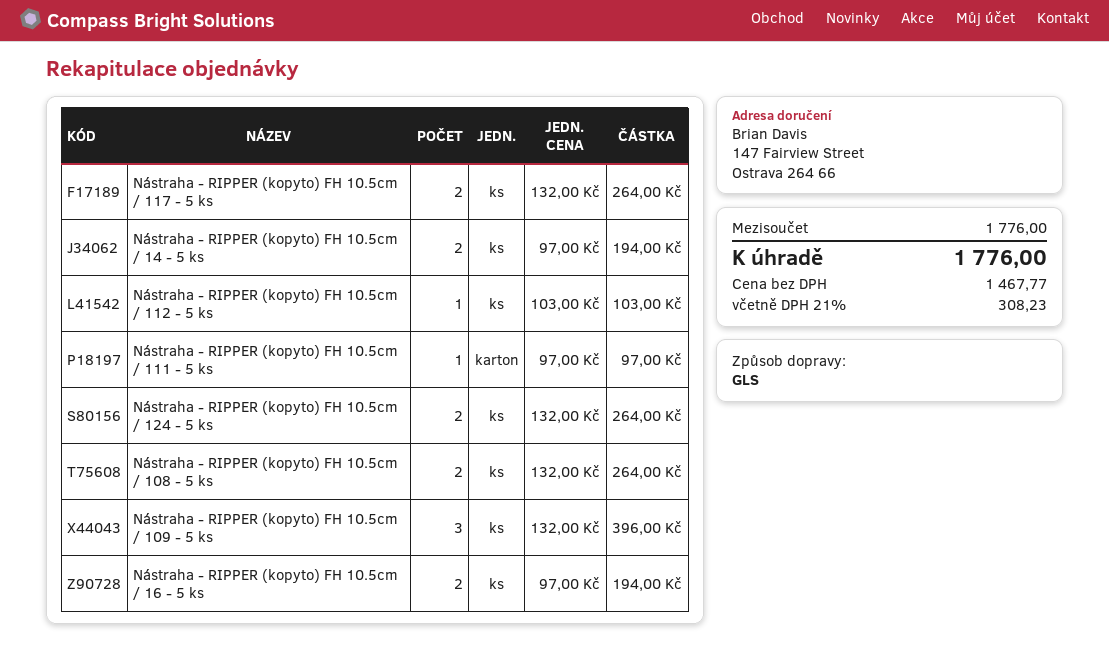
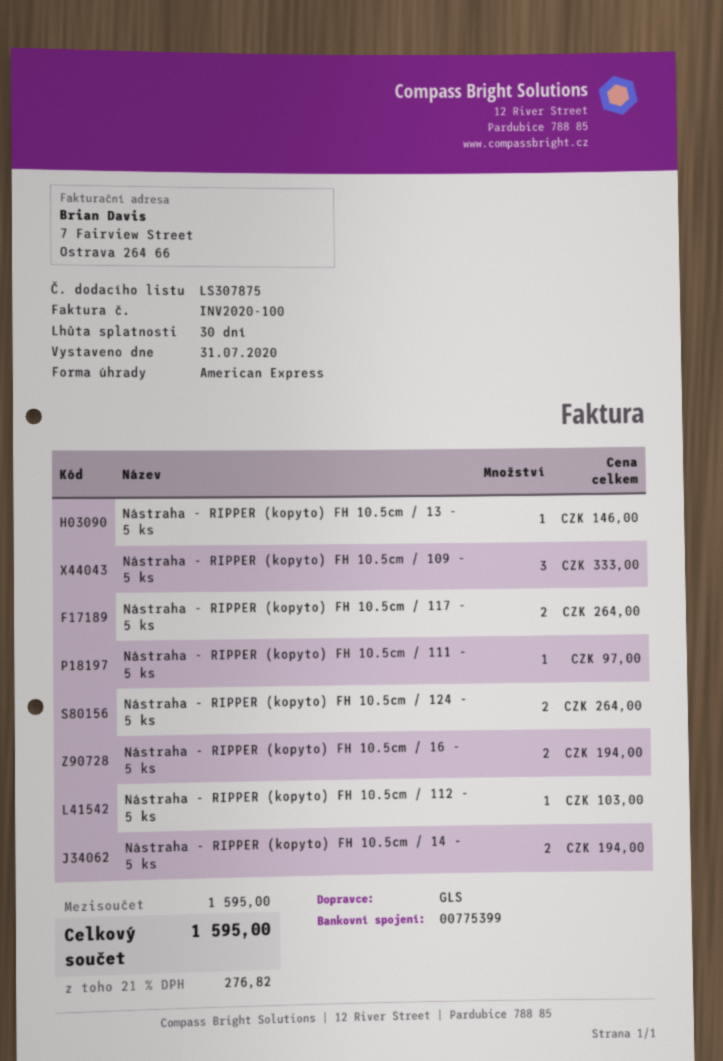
Nástraha - RIPPER (kopyto) FH 10.5cm / 108 - 5 ks: 2 for 264.00 -> none
Nástraha - RIPPER (kopyto) FH 10.5cm / 109 - 5 ks: 3 for 396.00 -> 3 for 333.00
Nástraha - RIPPER (kopyto) FH 10.5cm / 13 - 5 ks: none -> 1 for 146.00
subtotal: 1776.00 -> 1595.00
tax: 21% = 308.23 -> 21% = 276.82
total: 1776.00 -> 1595.00

